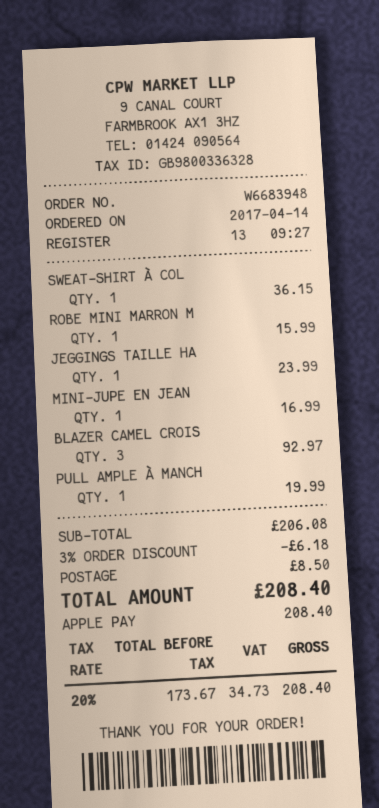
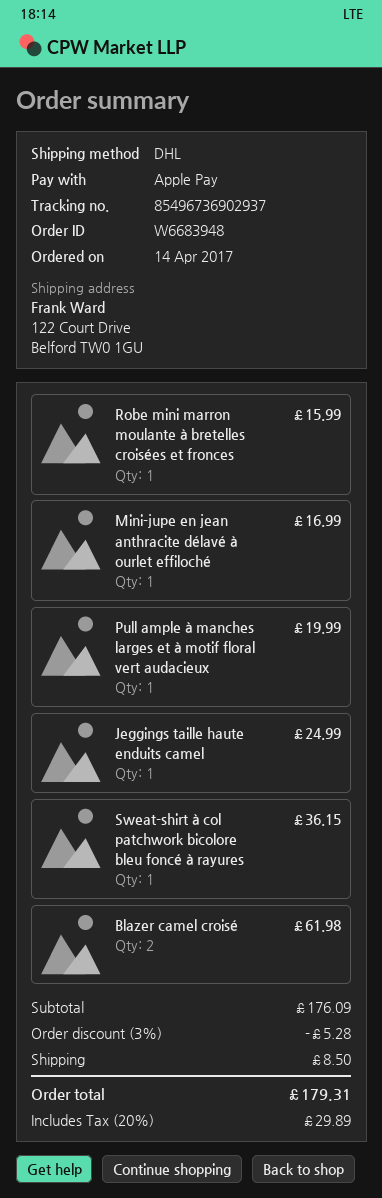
JEGGINGS TAILLE HA: 1 for 23.99 -> 1 for 24.99
BLAZER CAMEL CROIS: 3 for 92.97 -> 2 for 61.98
subtotal: 206.08 -> 176.09
discount: 3% = 6.18 -> 3% = 5.28
tax: 20% = 34.73 -> 20% = 29.89
total: 208.40 -> 179.31

